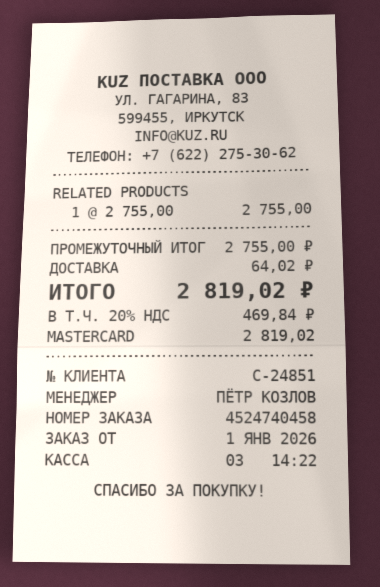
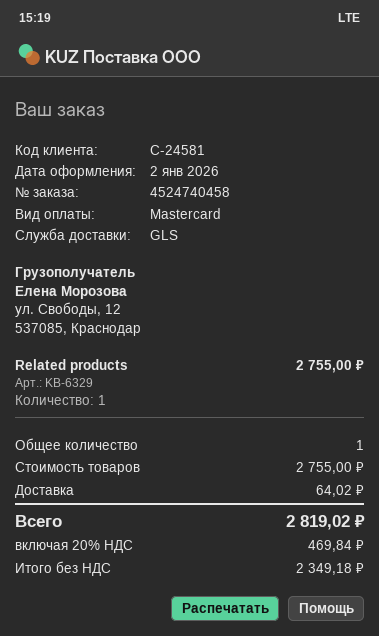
order date: 2026-01-01 -> 2026-01-02
customer number: C-24851 -> C-24581

